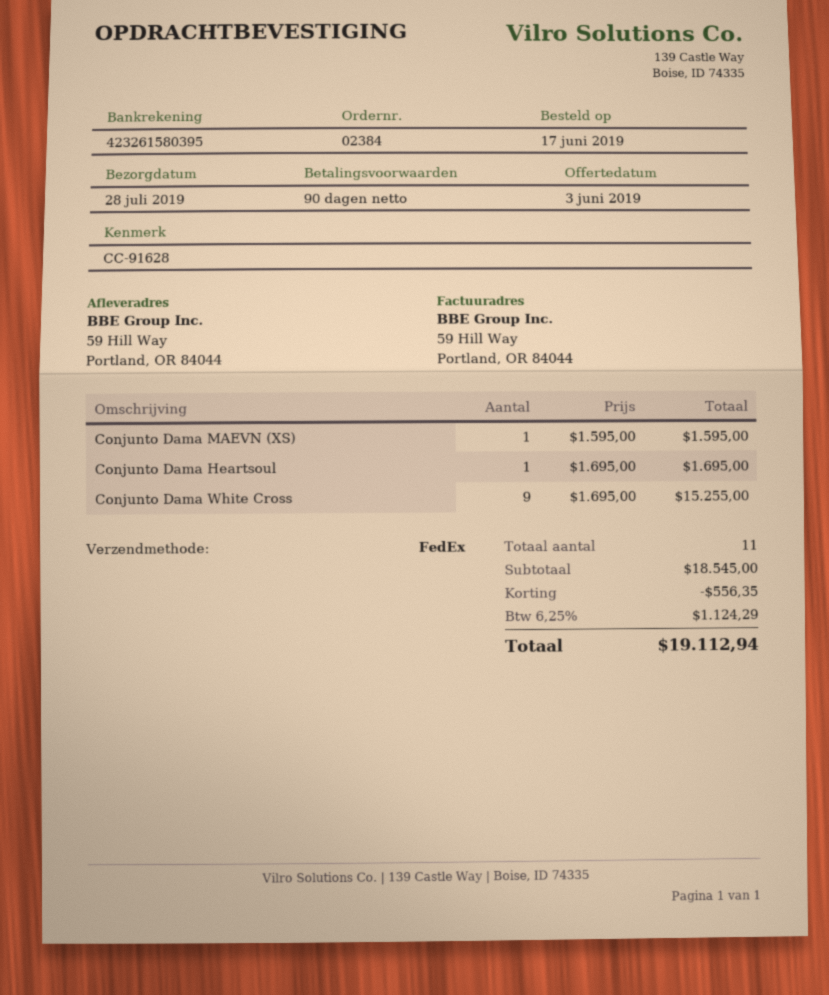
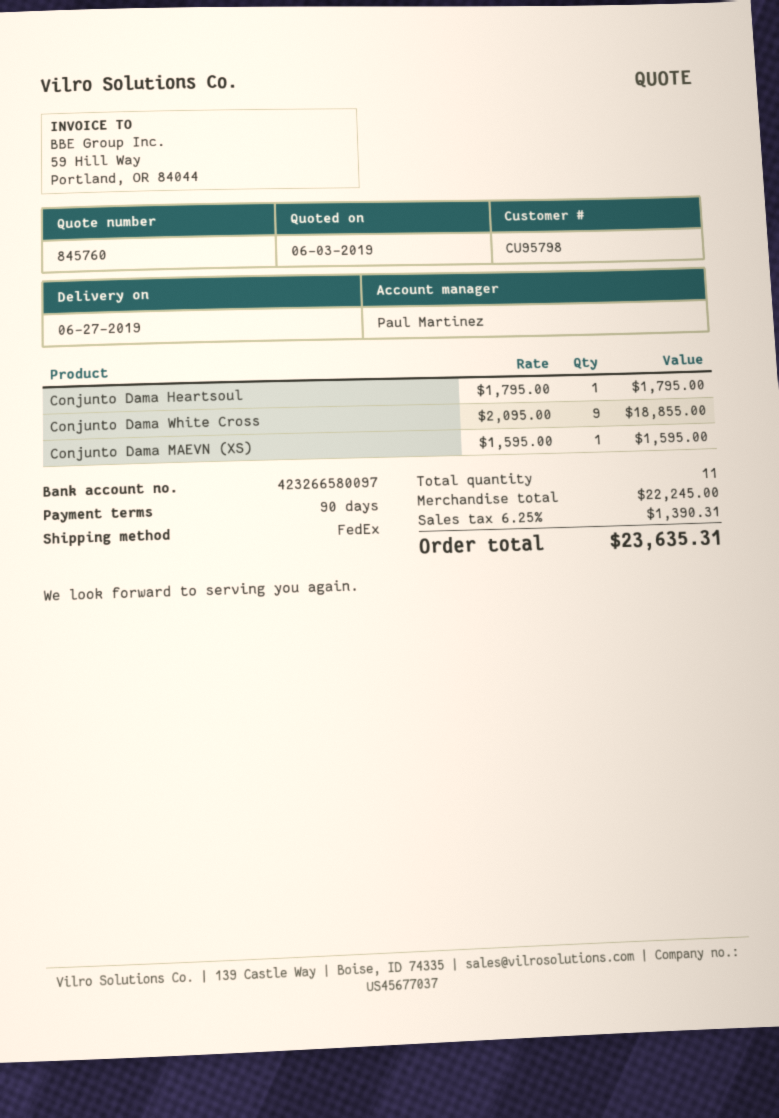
delivery date: 2019-07-28 -> 2019-06-27
bank account: 423261580395 -> 423266580097
Conjunto Dama Heartsoul: 1 x 1695.00 = 1695.00 -> 1 x 1795.00 = 1795.00
Conjunto Dama White Cross: 9 x 1695.00 = 15255.00 -> 9 x 2095.00 = 18855.00
subtotal: 18545.00 -> 22245.00
discount: 556.35 -> none
tax: 6.25% = 1124.29 -> 6.25% = 1390.31
total: 19112.94 -> 23635.31

